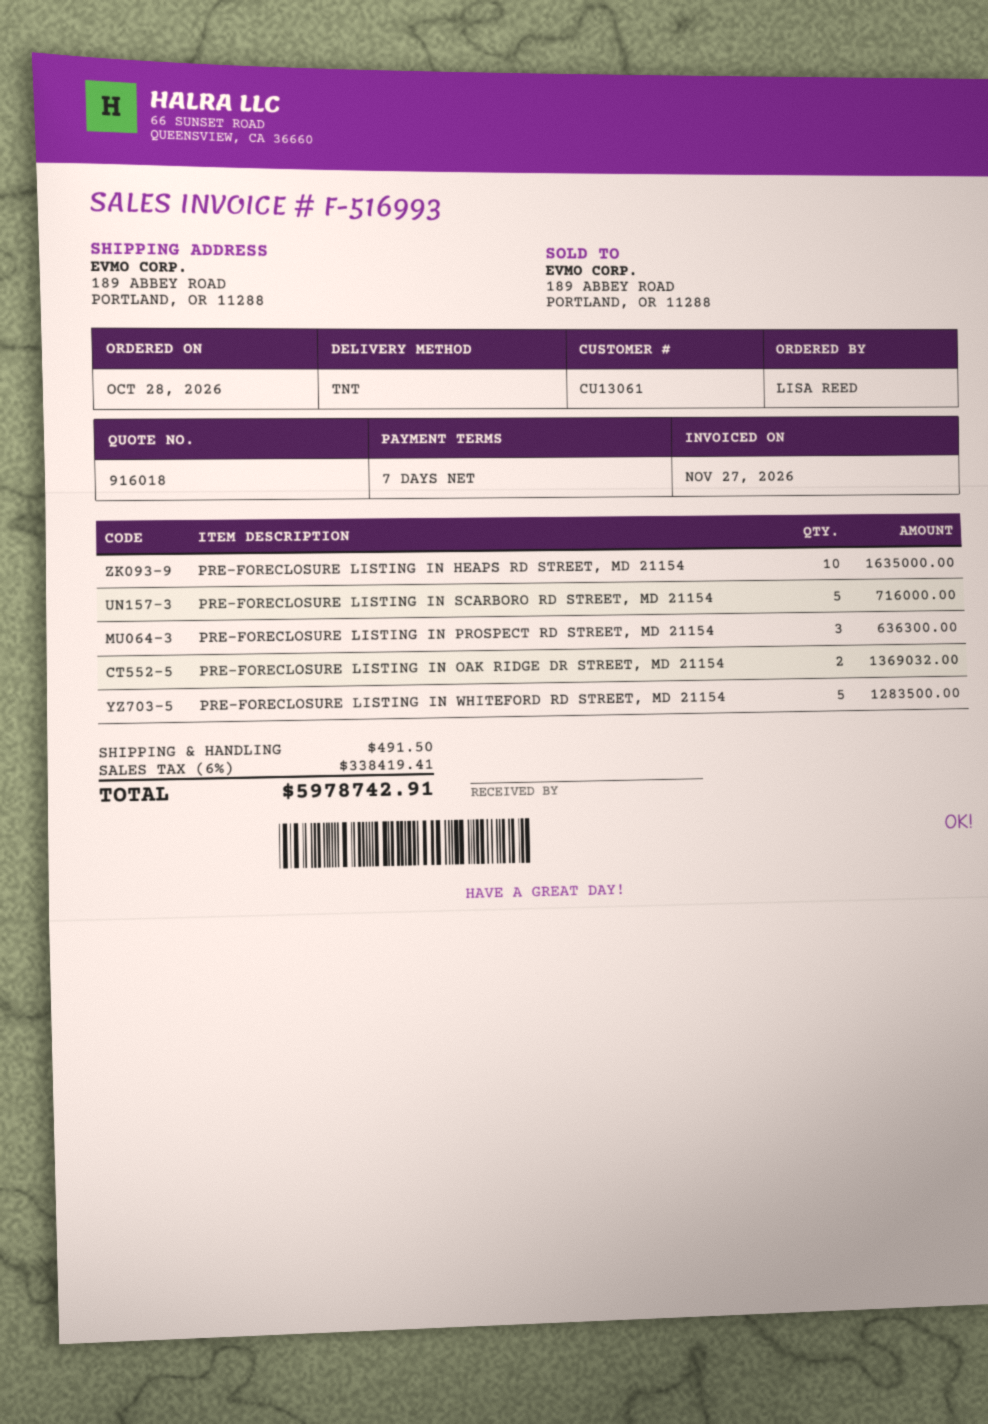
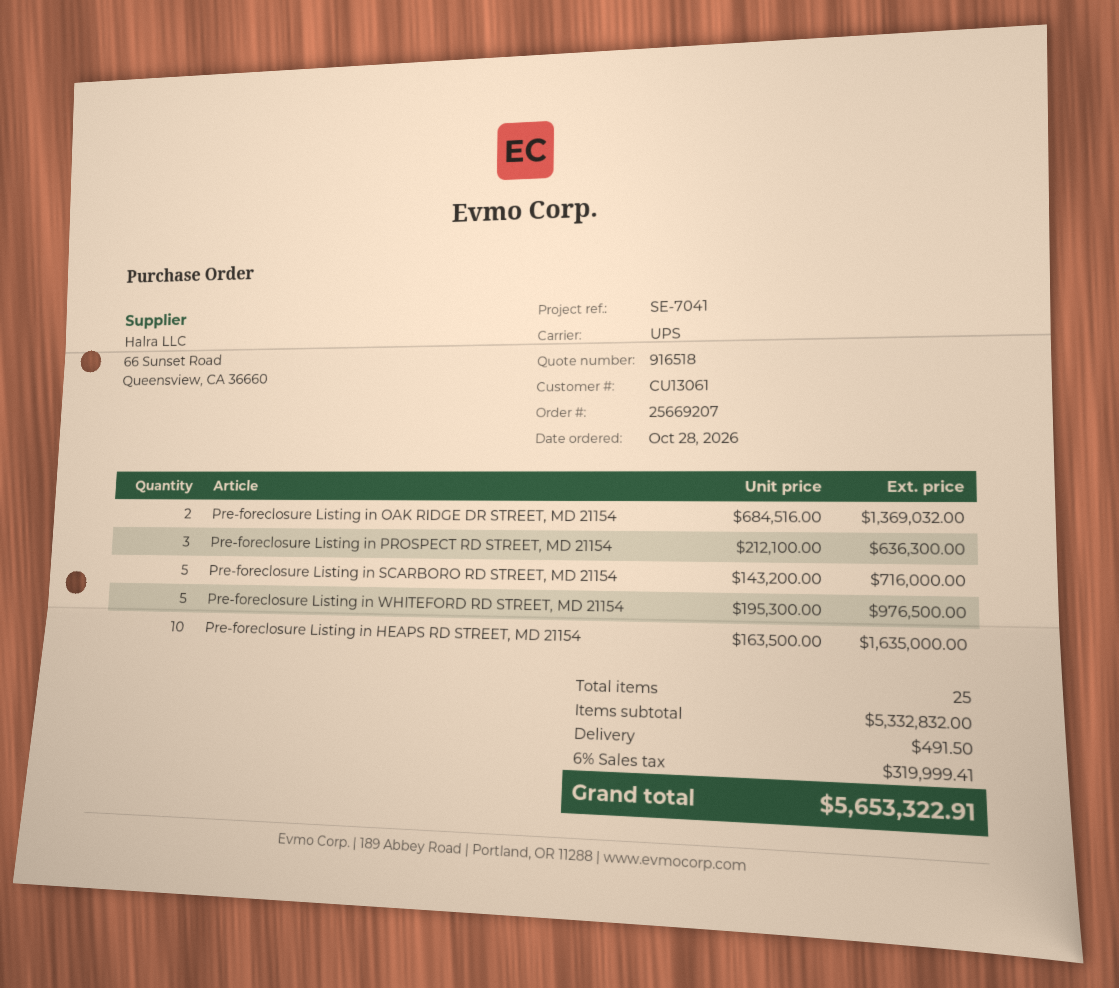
quote number: 916018 -> 916518
shipping method: TNT -> UPS
PRE-FORECLOSURE LISTING IN WHITEFORD RD STREET, MD 21154: 5 for 1283500.00 -> 5 for 976500.00
tax: 6% = 338419.41 -> 6% = 319999.41
total: 5978742.91 -> 5653322.91

